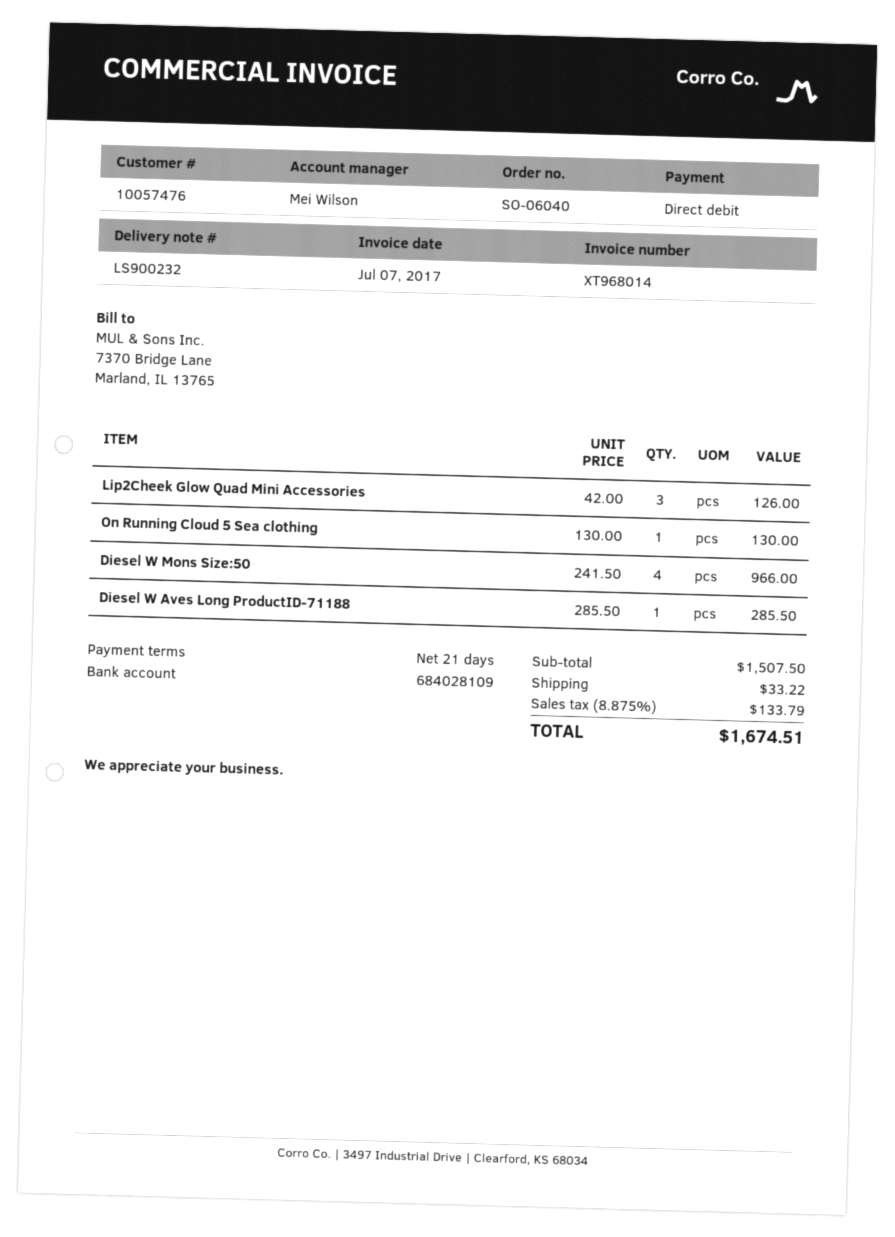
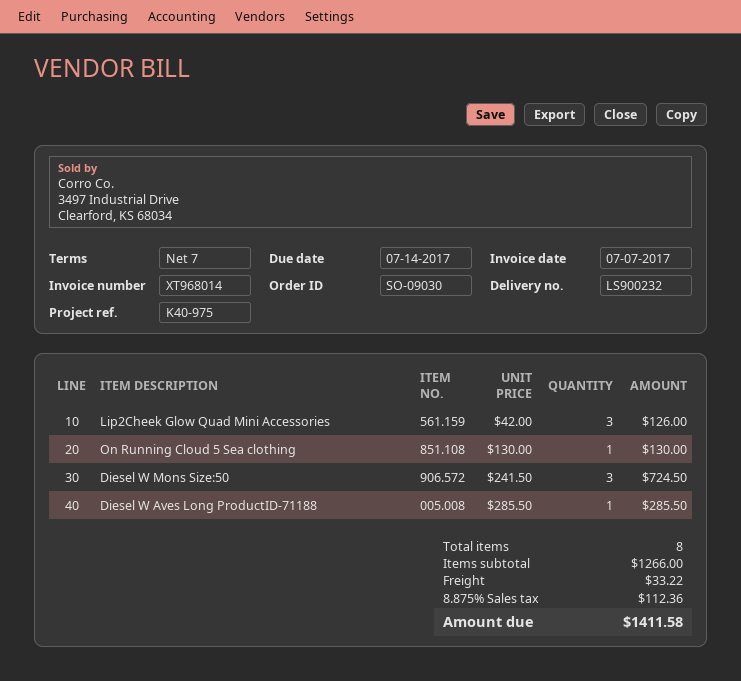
order number: SO-06040 -> SO-09030
payment terms: 21 days -> 7 days
Diesel W Mons Size:50: 4 x 241.50 = 966.00 -> 3 x 241.50 = 724.50
subtotal: 1507.50 -> 1266.00
tax: 8.875% = 133.79 -> 8.875% = 112.36
total: 1674.51 -> 1411.58

